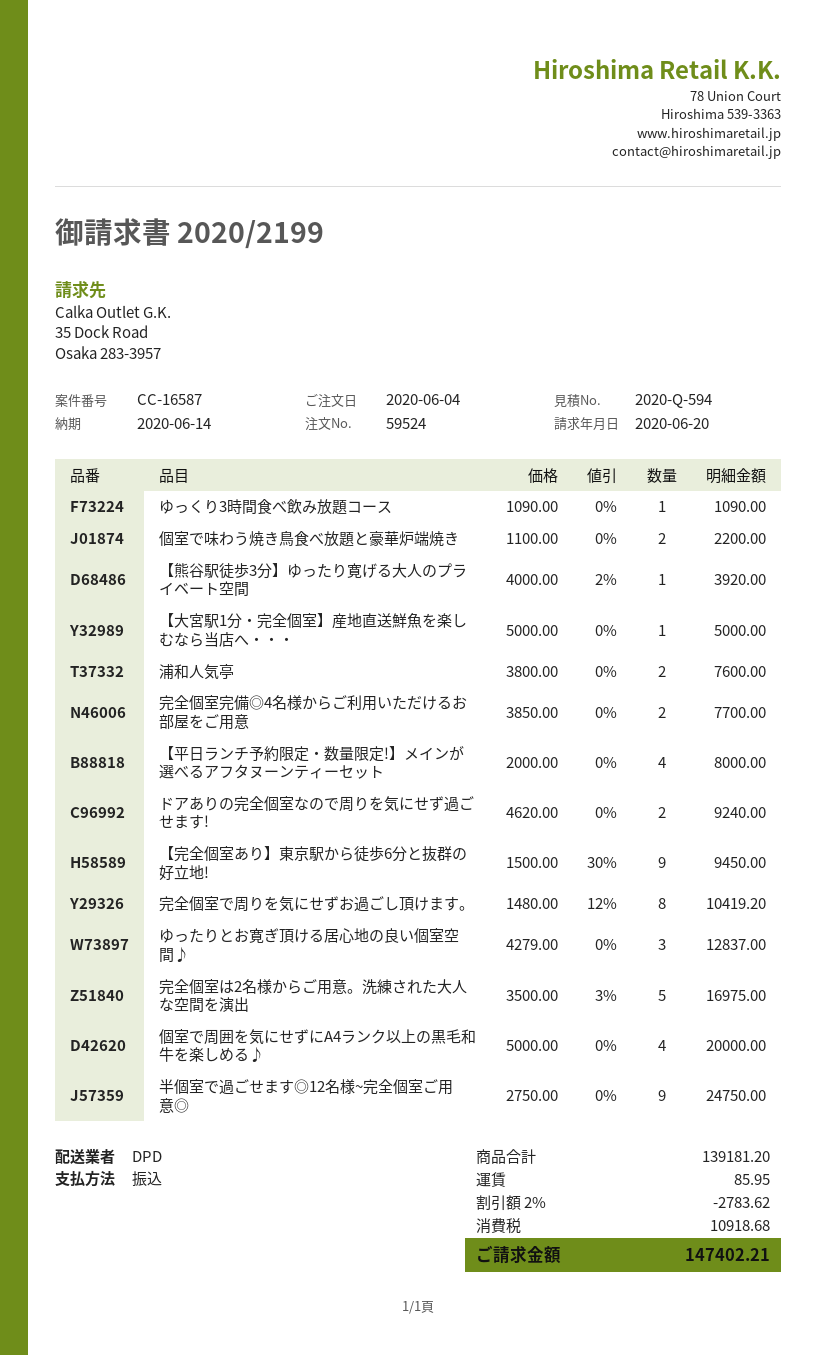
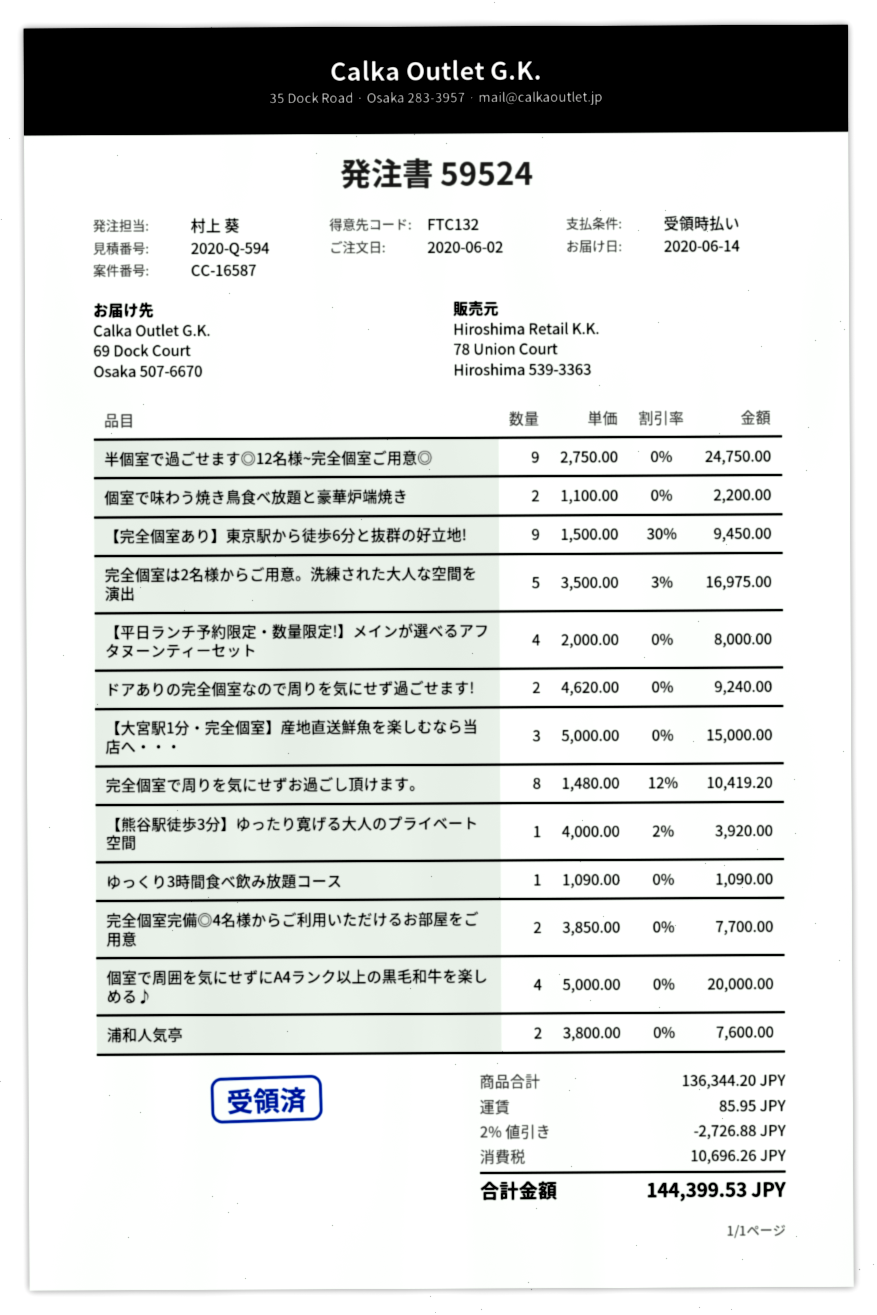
order date: 2020-06-04 -> 2020-06-02
【大宮駅1分・完全個室】産地直送鮮魚を楽しむなら当店へ・・・: 1 x 5000.00 = 5000.00 -> 3 x 5000.00 = 15000.00
ゆったりとお寛ぎ頂ける居心地の良い個室空間♪: 3 x 4279.00 = 12837.00 -> none
subtotal: 139181.20 -> 136344.20
discount: 2% = 2783.62 -> 2% = 2726.88
tax: 10918.68 -> 10696.26
total: 147402.21 -> 144399.53

